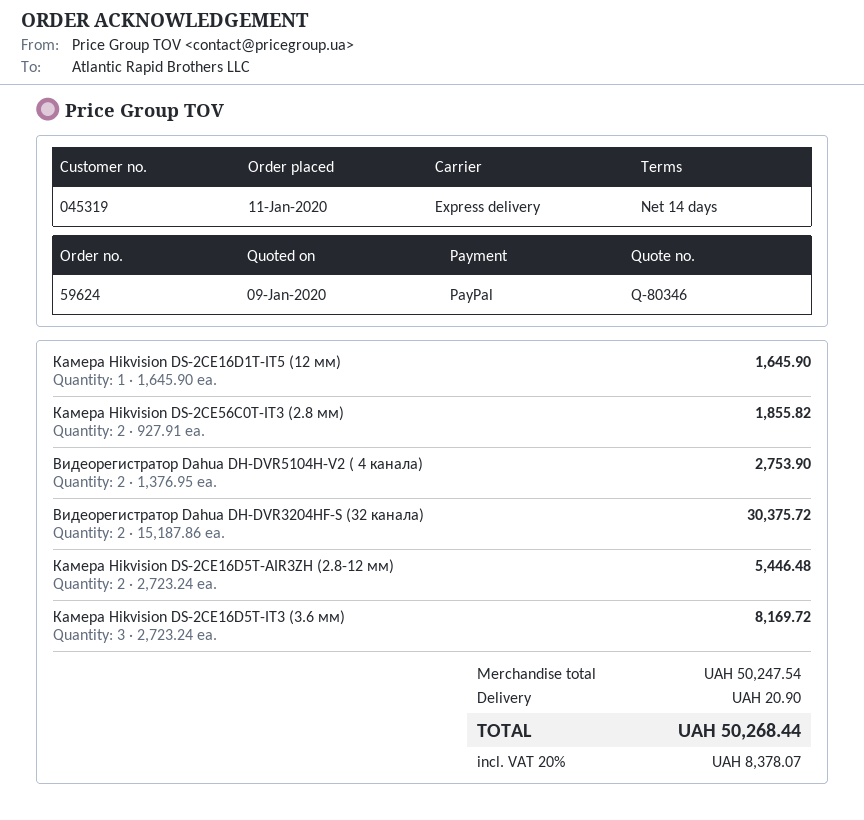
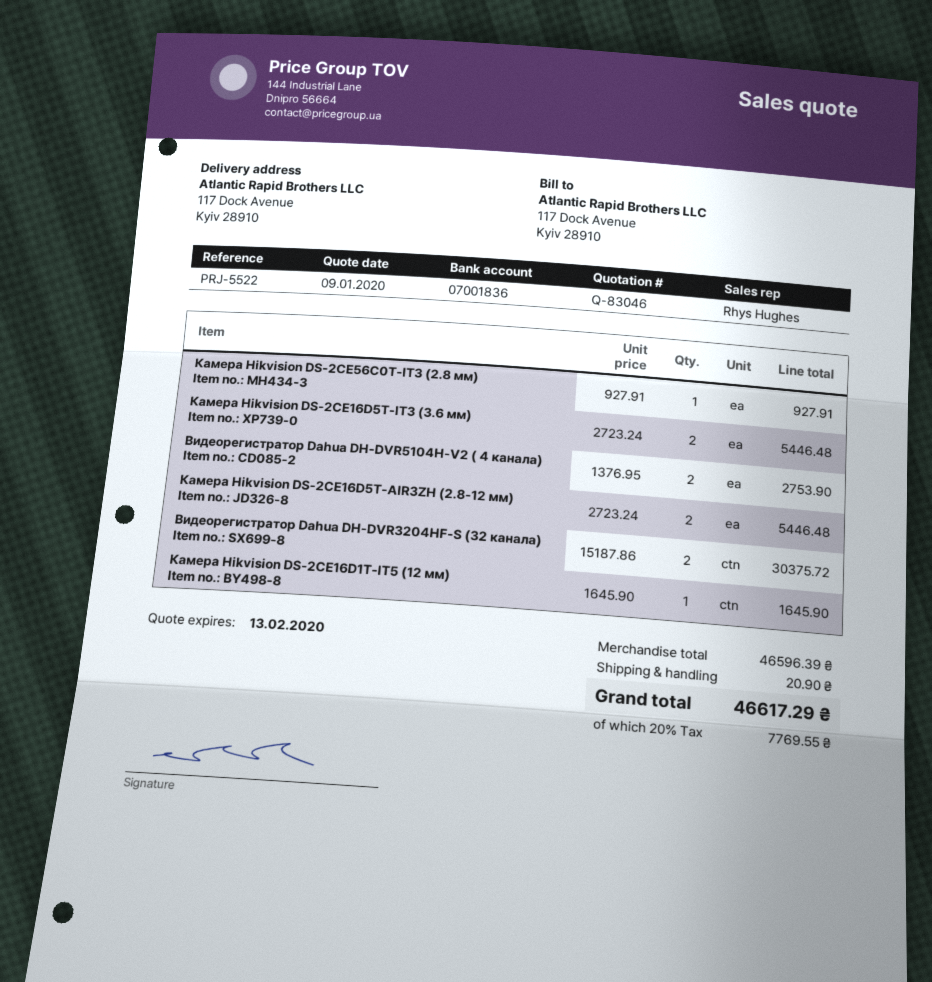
quote number: Q-80346 -> Q-83046
Камера Hikvision DS-2CE56C0T-IT3 (2.8 мм): 2 x 927.91 = 1855.82 -> 1 x 927.91 = 927.91
Камера Hikvision DS-2CE16D5T-IT3 (3.6 мм): 3 x 2723.24 = 8169.72 -> 2 x 2723.24 = 5446.48
subtotal: 50247.54 -> 46596.39
tax: 20% = 8378.07 -> 20% = 7769.55
total: 50268.44 -> 46617.29

